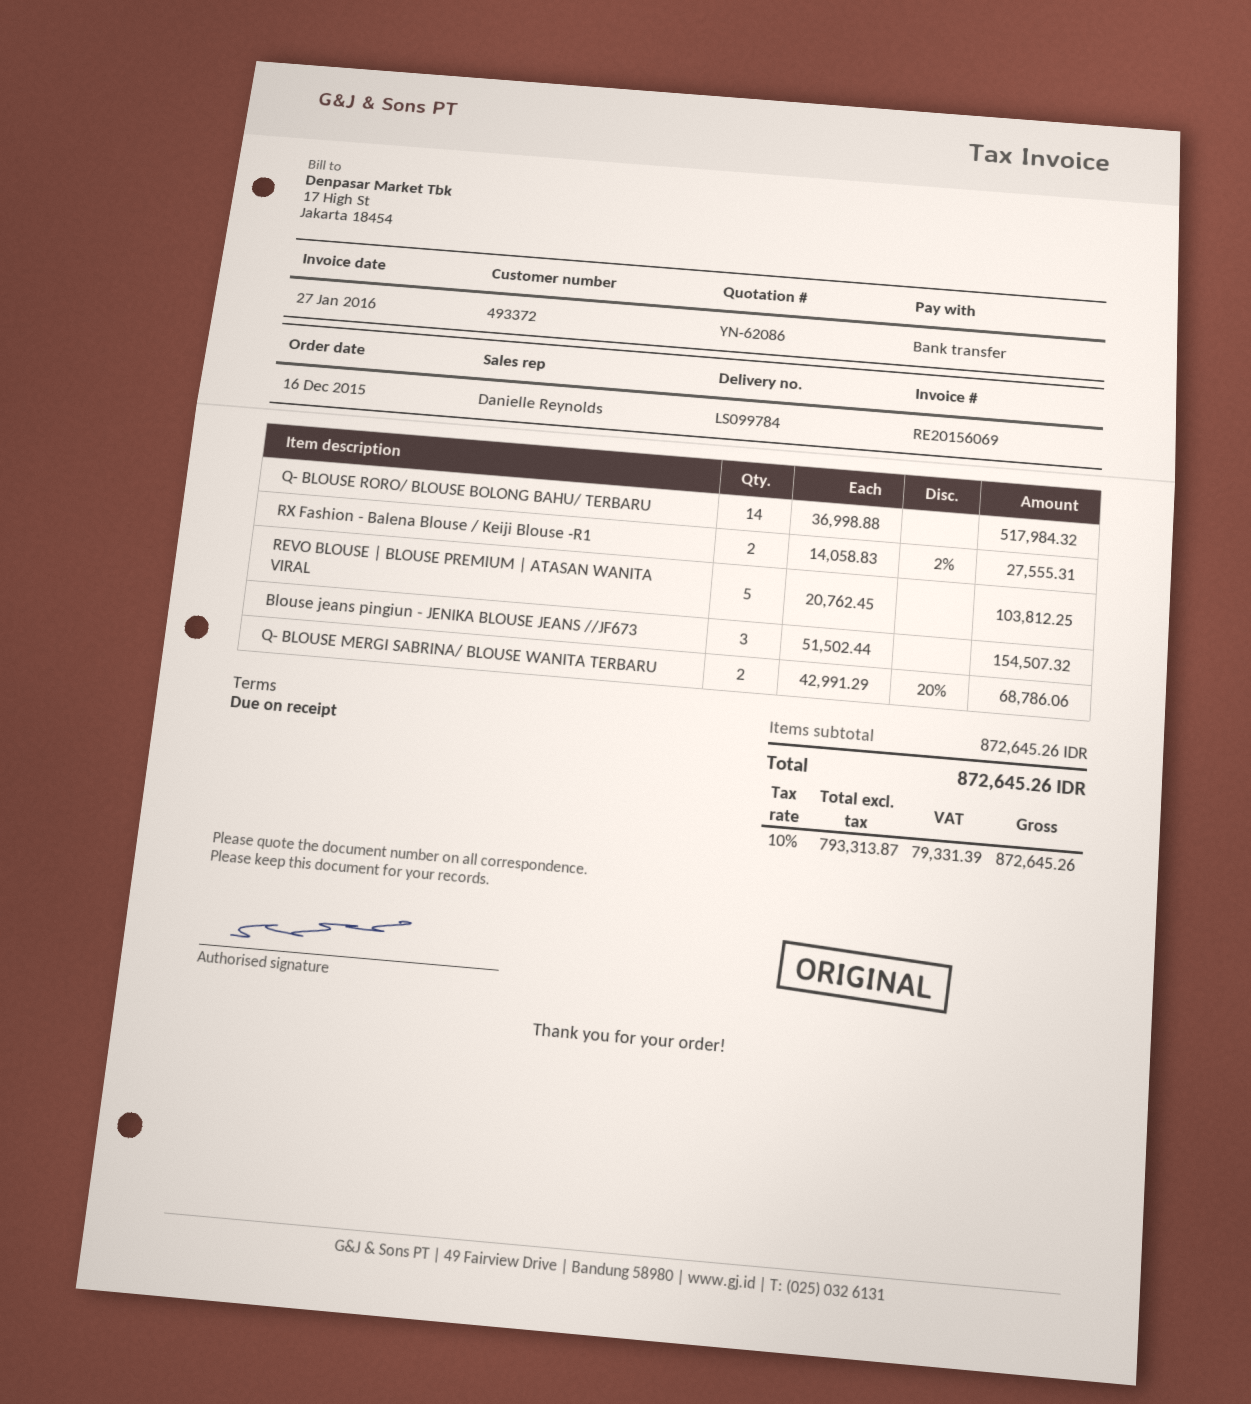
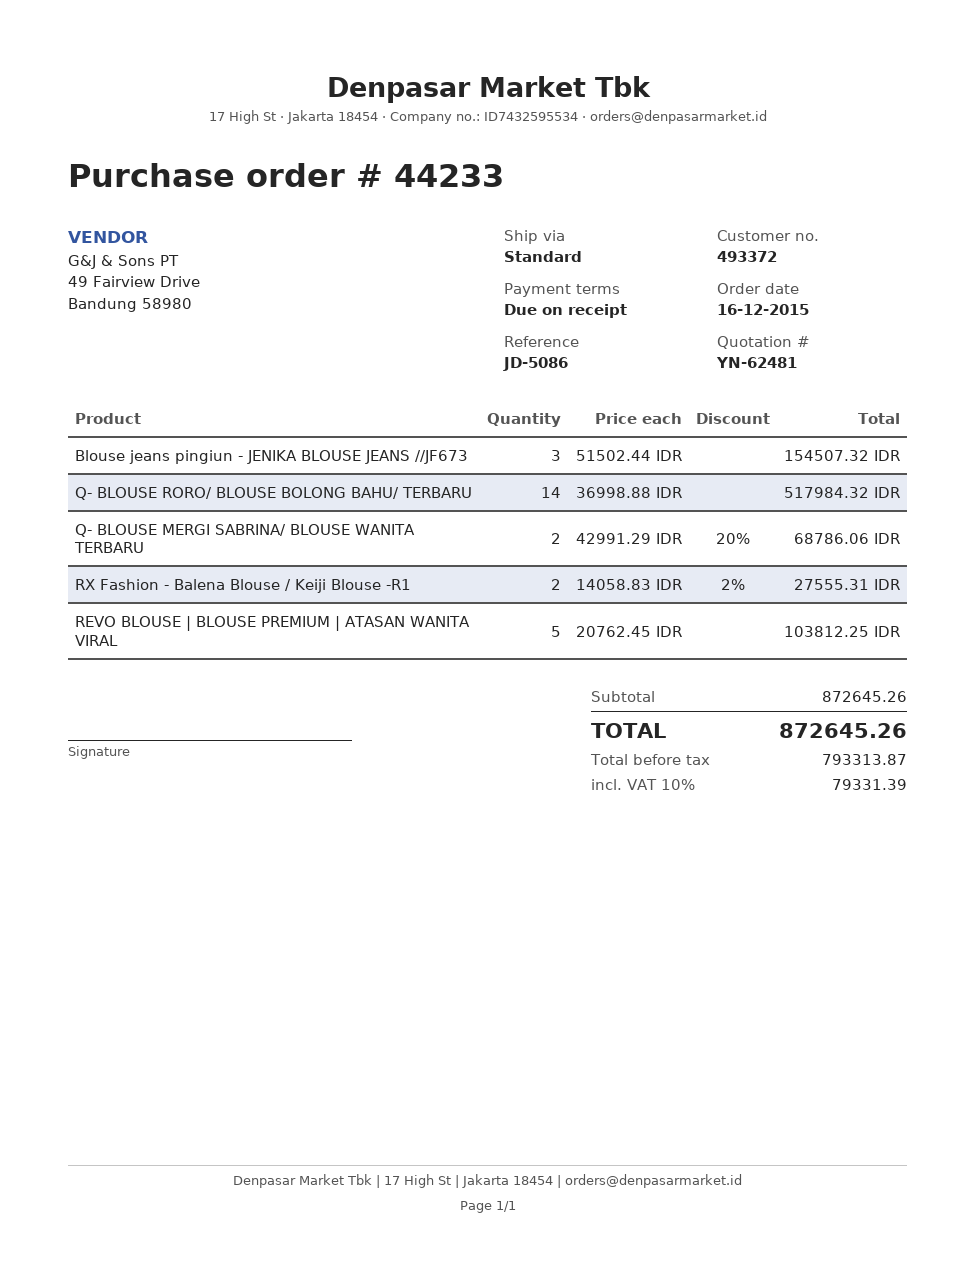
quote number: YN-62086 -> YN-62481

